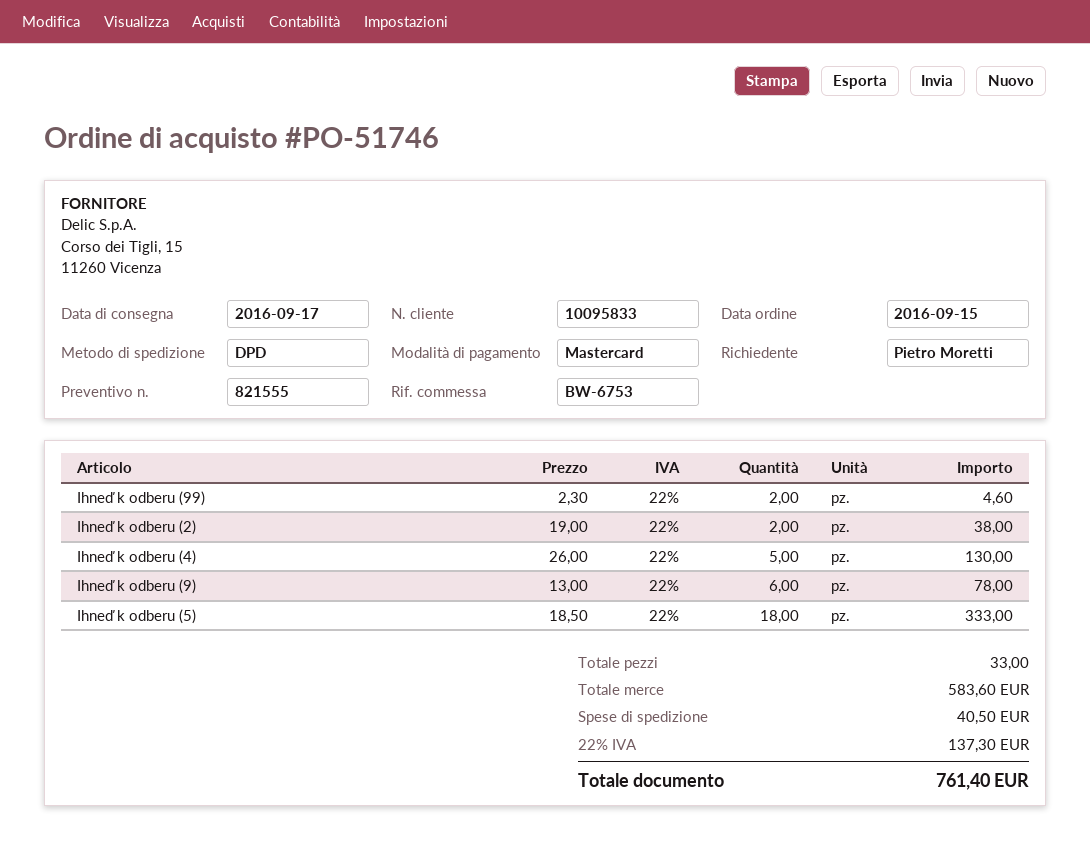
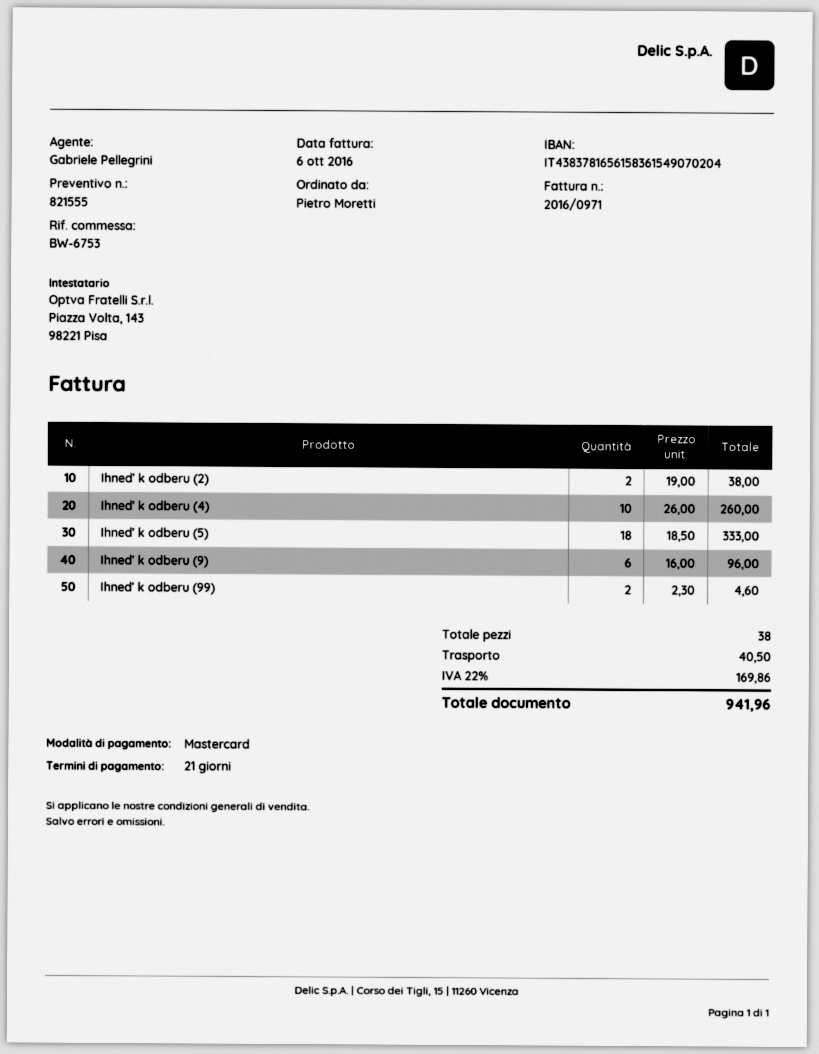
Ihneď k odberu (4): 5 x 26.00 = 130.00 -> 10 x 26.00 = 260.00
Ihneď k odberu (9): 6 x 13.00 = 78.00 -> 6 x 16.00 = 96.00
total quantity: 33 -> 38
tax: 22% = 137.30 -> 22% = 169.86
total: 761.40 -> 941.96

